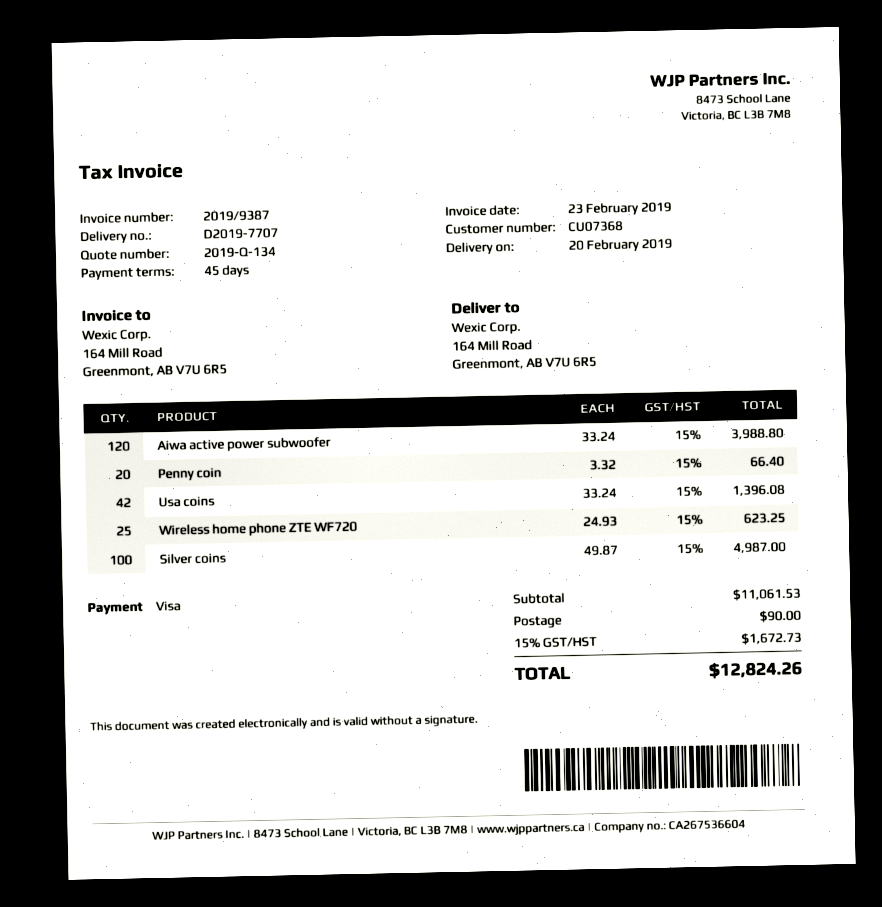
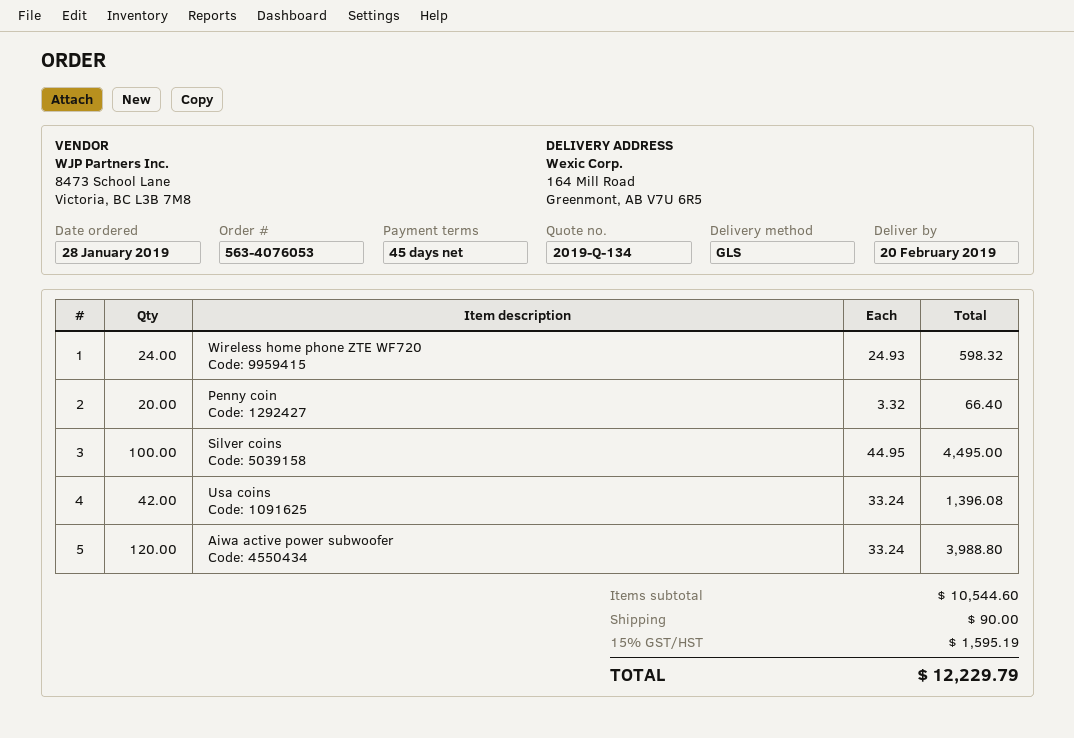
Wireless home phone ZTE WF720: 25 x 24.93 = 623.25 -> 24 x 24.93 = 598.32
Silver coins: 100 x 49.87 = 4987.00 -> 100 x 44.95 = 4495.00
subtotal: 11061.53 -> 10544.60
tax: 15% = 1672.73 -> 15% = 1595.19
total: 12824.26 -> 12229.79

